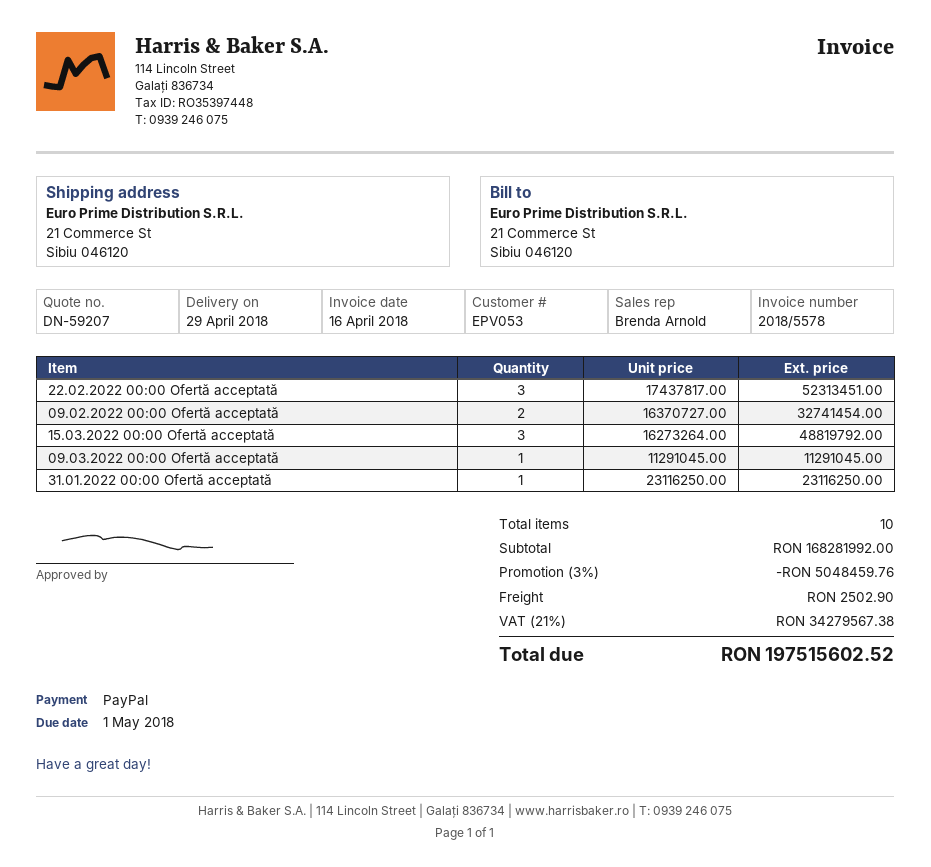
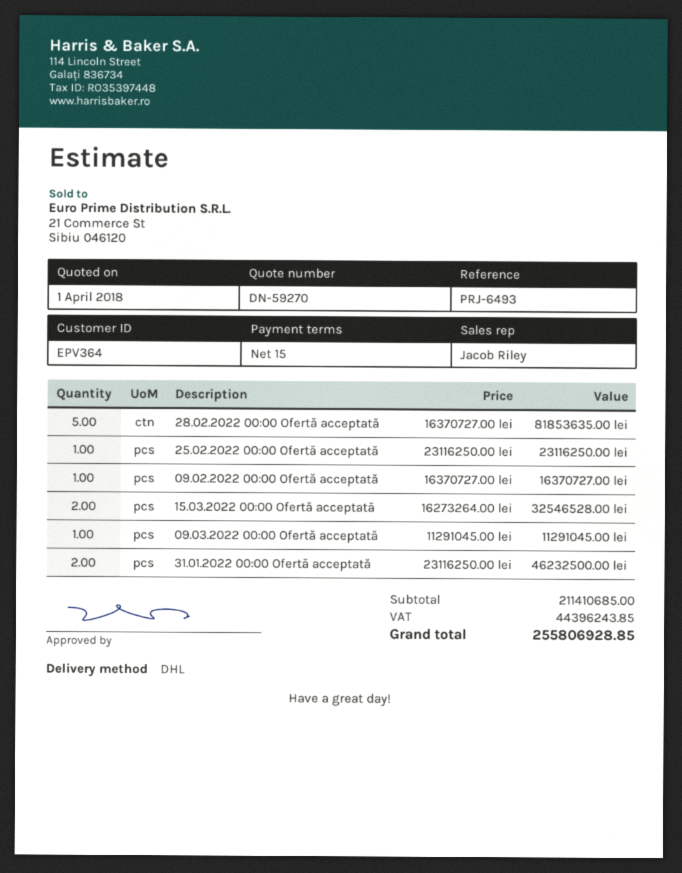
quote number: DN-59207 -> DN-59270
customer number: EPV053 -> EPV364
sales rep: Brenda Arnold -> Jacob Riley
22.02.2022 00:00 Ofertă acceptată: 3 x 17437817.00 = 52313451.00 -> none
09.02.2022 00:00 Ofertă acceptată: 2 x 16370727.00 = 32741454.00 -> 1 x 16370727.00 = 16370727.00
15.03.2022 00:00 Ofertă acceptată: 3 x 16273264.00 = 48819792.00 -> 2 x 16273264.00 = 32546528.00
31.01.2022 00:00 Ofertă acceptată: 1 x 23116250.00 = 23116250.00 -> 2 x 23116250.00 = 46232500.00
28.02.2022 00:00 Ofertă acceptată: none -> 5 x 16370727.00 = 81853635.00
25.02.2022 00:00 Ofertă acceptată: none -> 1 x 23116250.00 = 23116250.00
subtotal: 168281992.00 -> 211410685.00
discount: 3% = 5048459.76 -> none
shipping: 2502.90 -> none
tax: 34279567.38 -> 44396243.85
total: 197515602.52 -> 255806928.85

